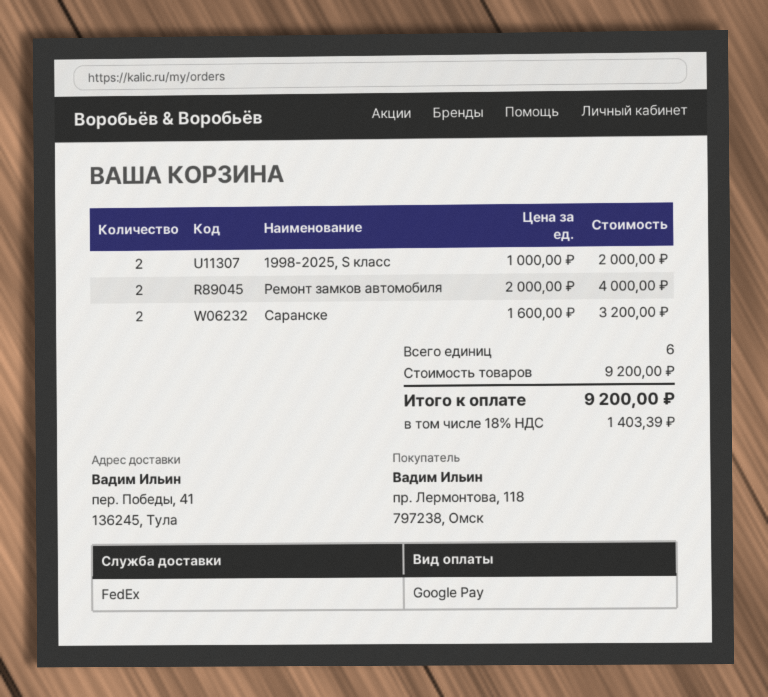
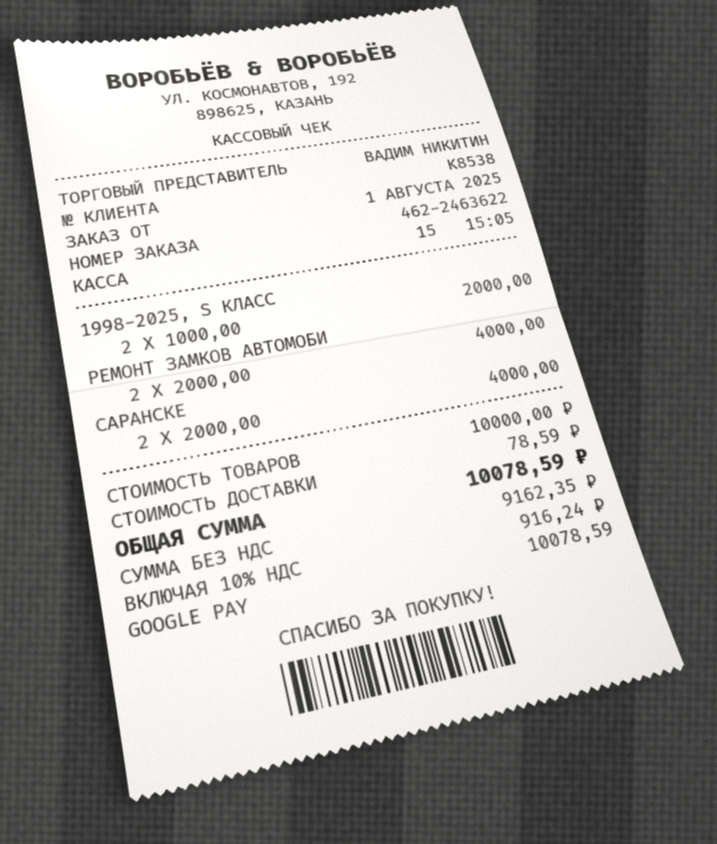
Саранске: 2 x 1600.00 = 3200.00 -> 2 x 2000.00 = 4000.00
subtotal: 9200.00 -> 10000.00
shipping: none -> 78.59
tax: 18% = 1403.39 -> 10% = 916.24
total: 9200.00 -> 10078.59

